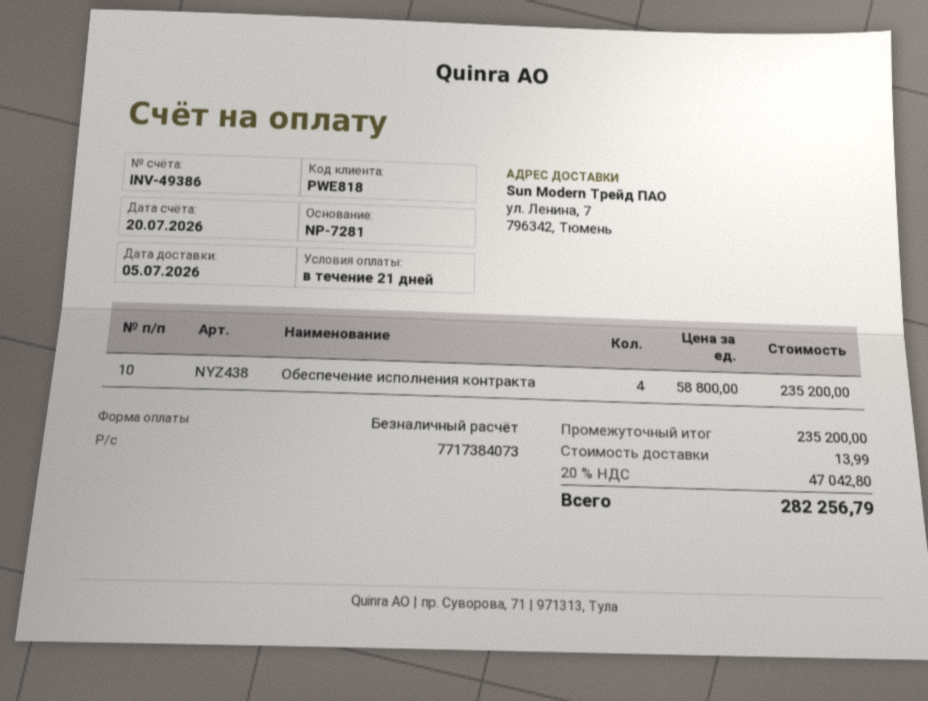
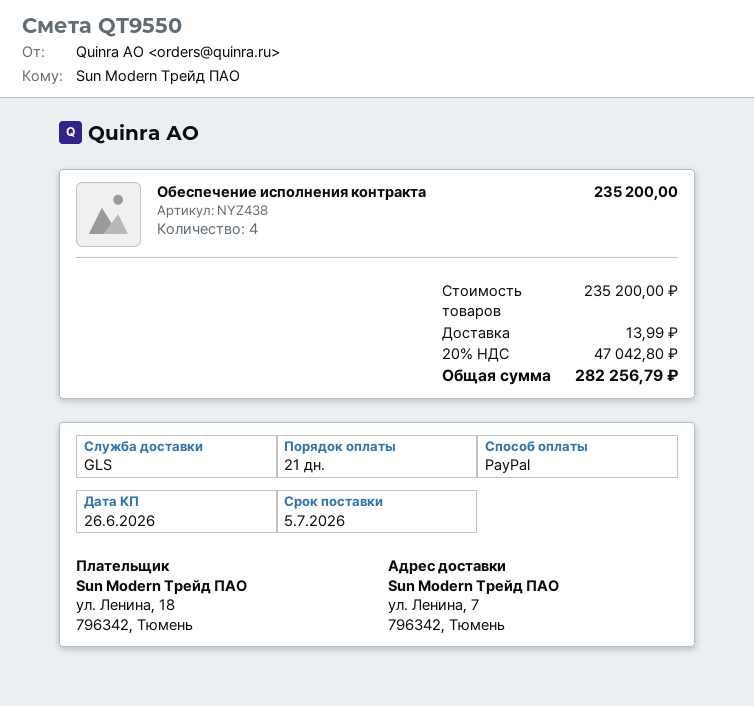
payment method: bank transfer -> PayPal

